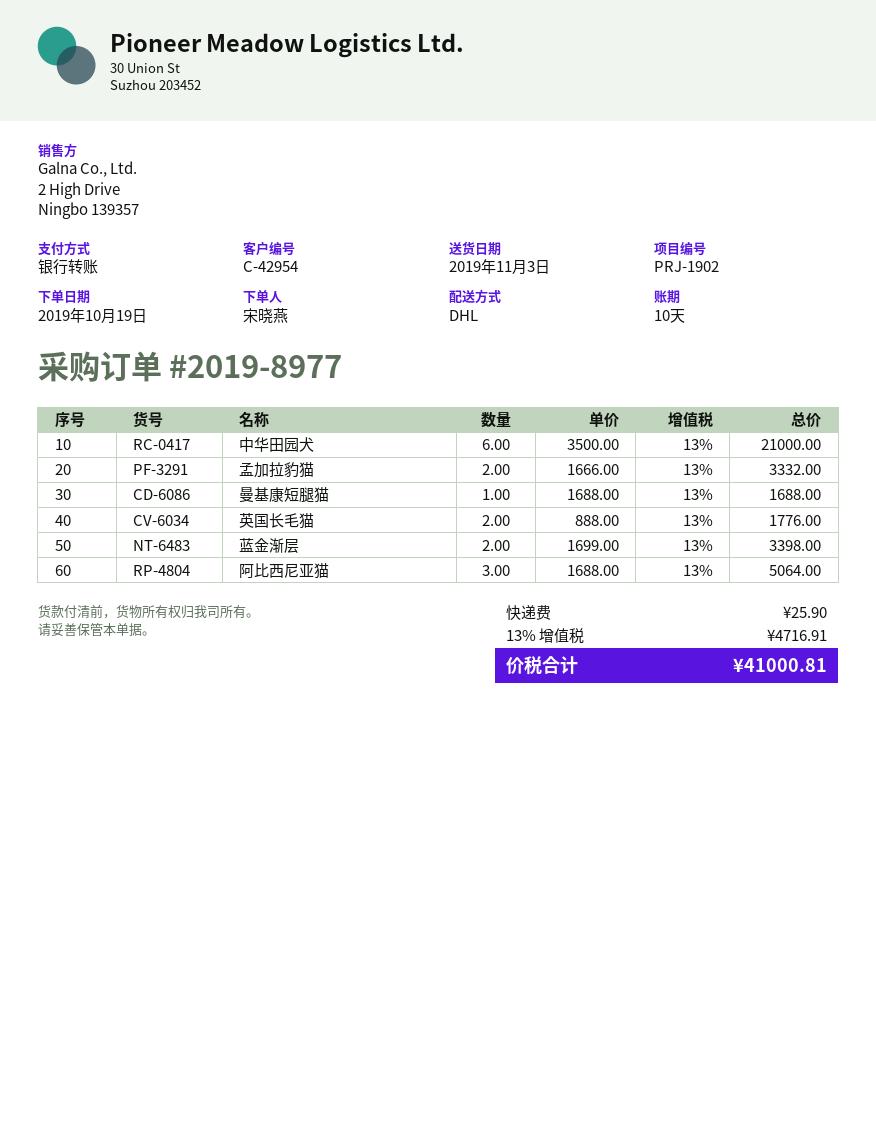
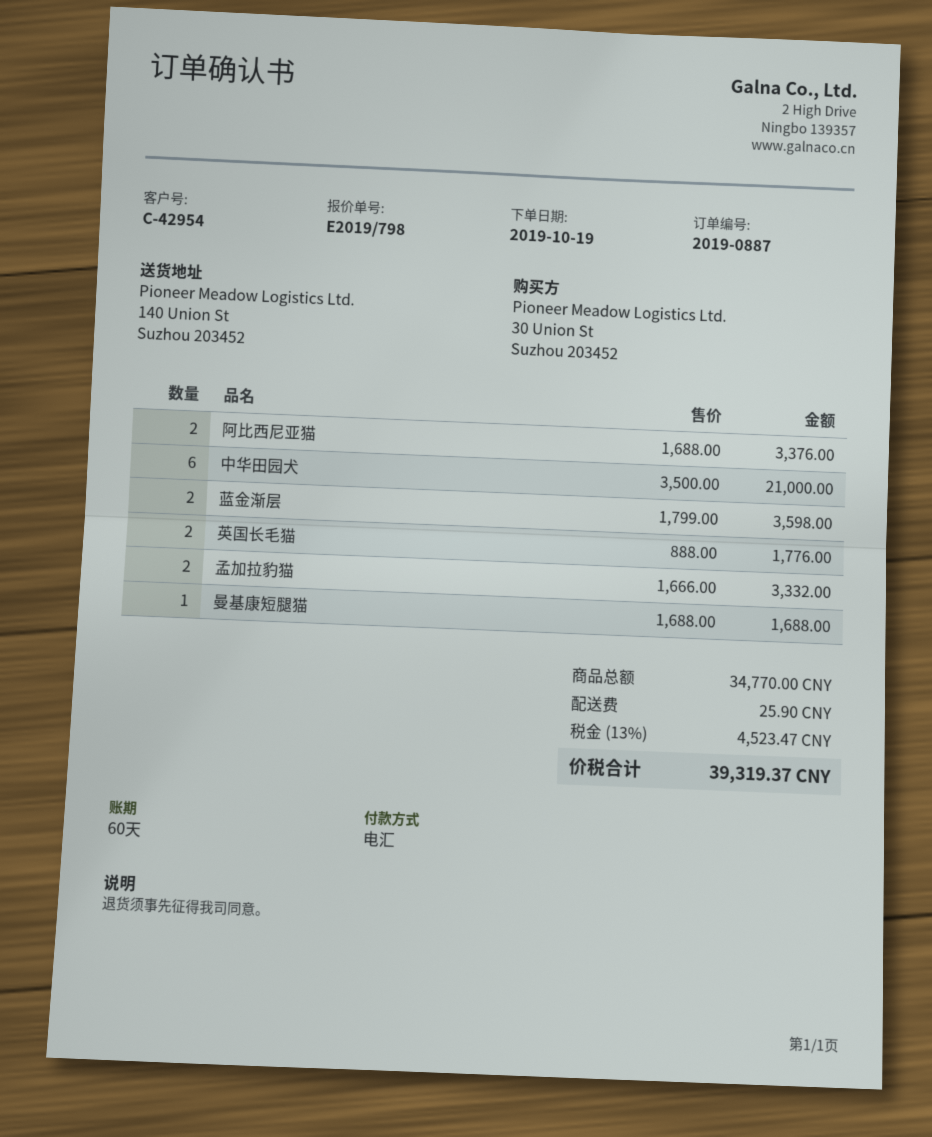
order number: 2019-8977 -> 2019-0887
payment terms: 10 days -> 60 days
蓝金渐层: 2 x 1699.00 = 3398.00 -> 2 x 1799.00 = 3598.00
阿比西尼亚猫: 3 x 1688.00 = 5064.00 -> 2 x 1688.00 = 3376.00
tax: 13% = 4716.91 -> 13% = 4523.47
total: 41000.81 -> 39319.37

